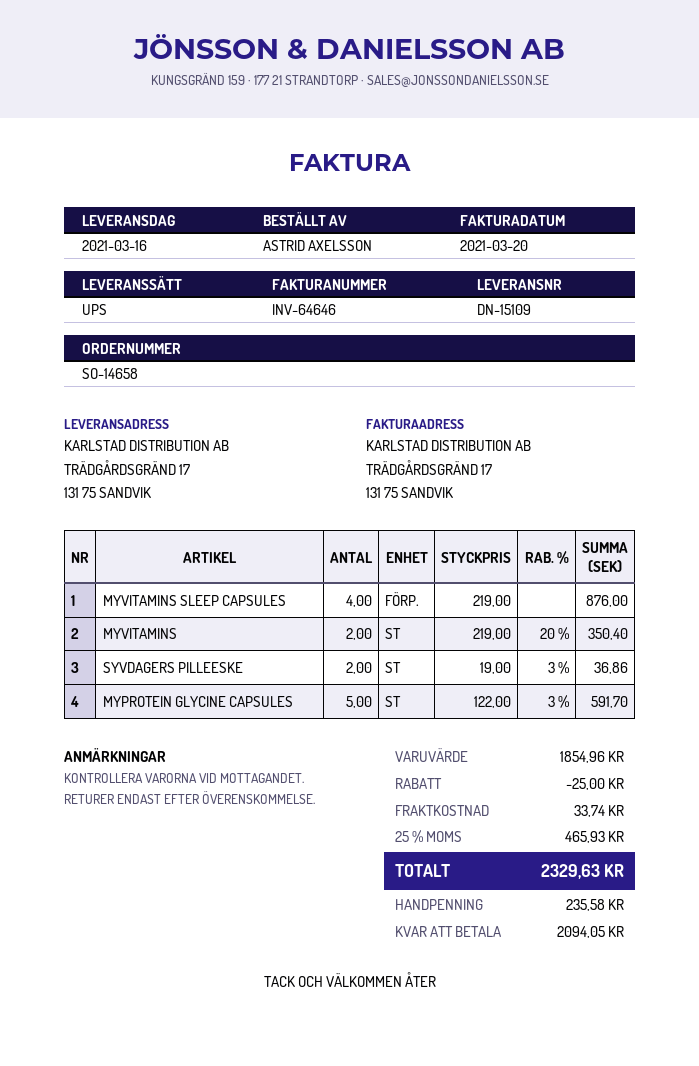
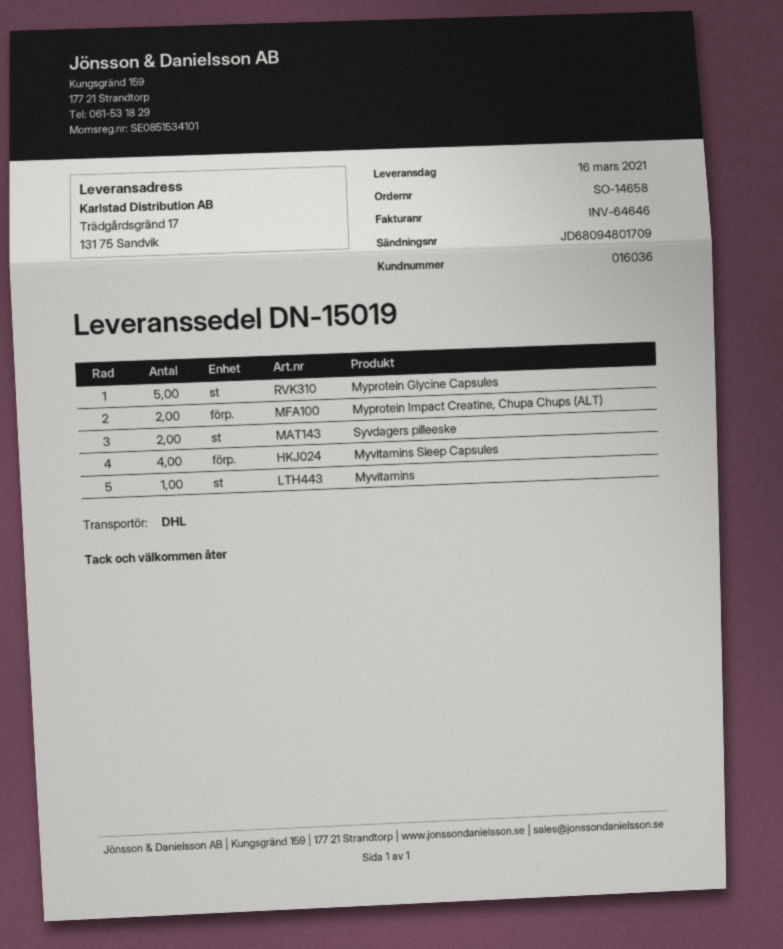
delivery note number: DN-15109 -> DN-15019
shipping method: UPS -> DHL
MYVITAMINS: 2 -> 1
Myprotein Impact Creatine, Chupa Chups (ALT): none -> 2

